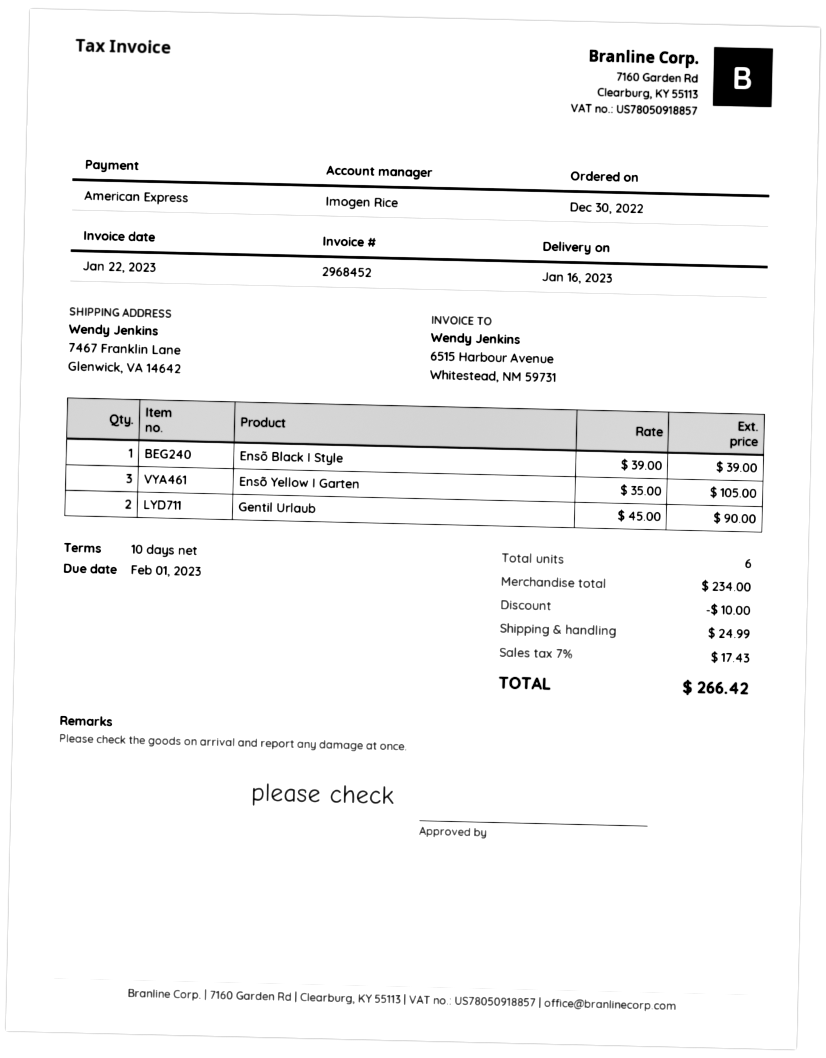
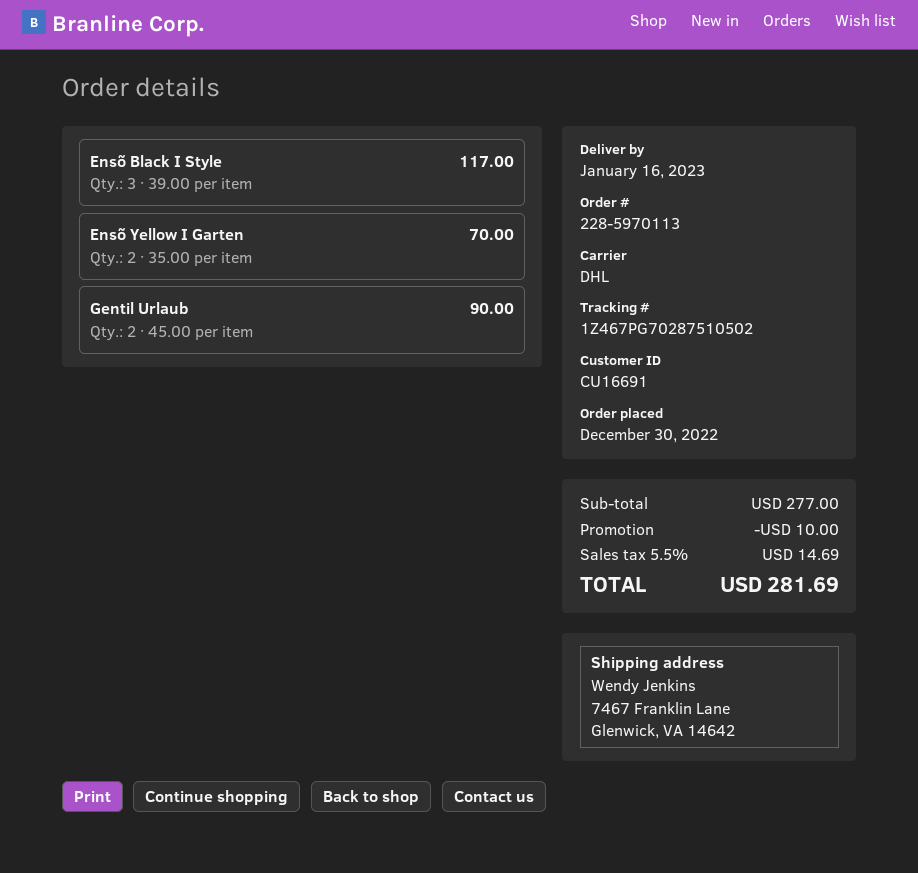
Ensõ Black I Style: 1 x 39.00 = 39.00 -> 3 x 39.00 = 117.00
Ensõ Yellow I Garten: 3 x 35.00 = 105.00 -> 2 x 35.00 = 70.00
subtotal: 234.00 -> 277.00
shipping: 24.99 -> none
tax: 7% = 17.43 -> 5.5% = 14.69
total: 266.42 -> 281.69

